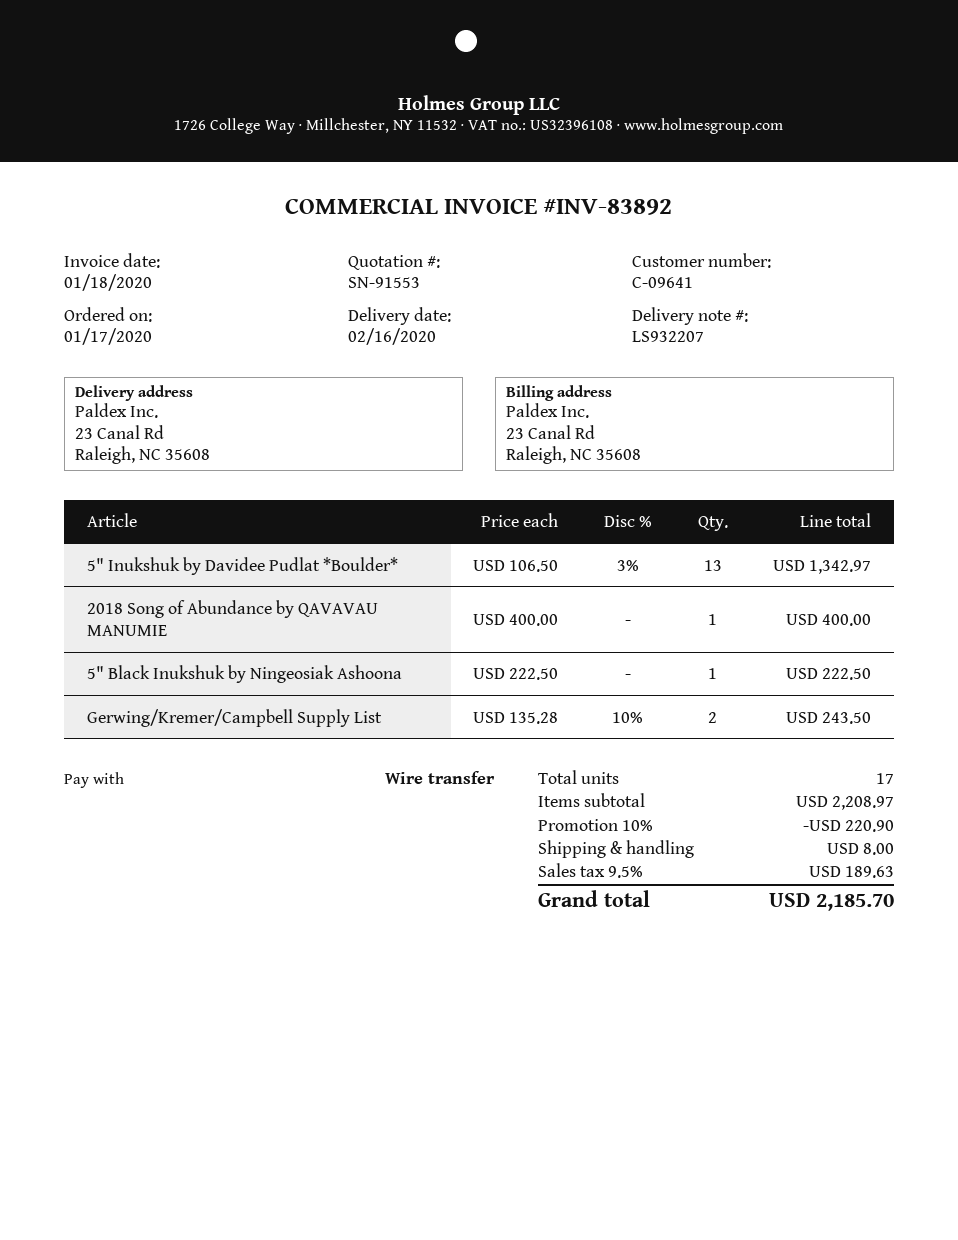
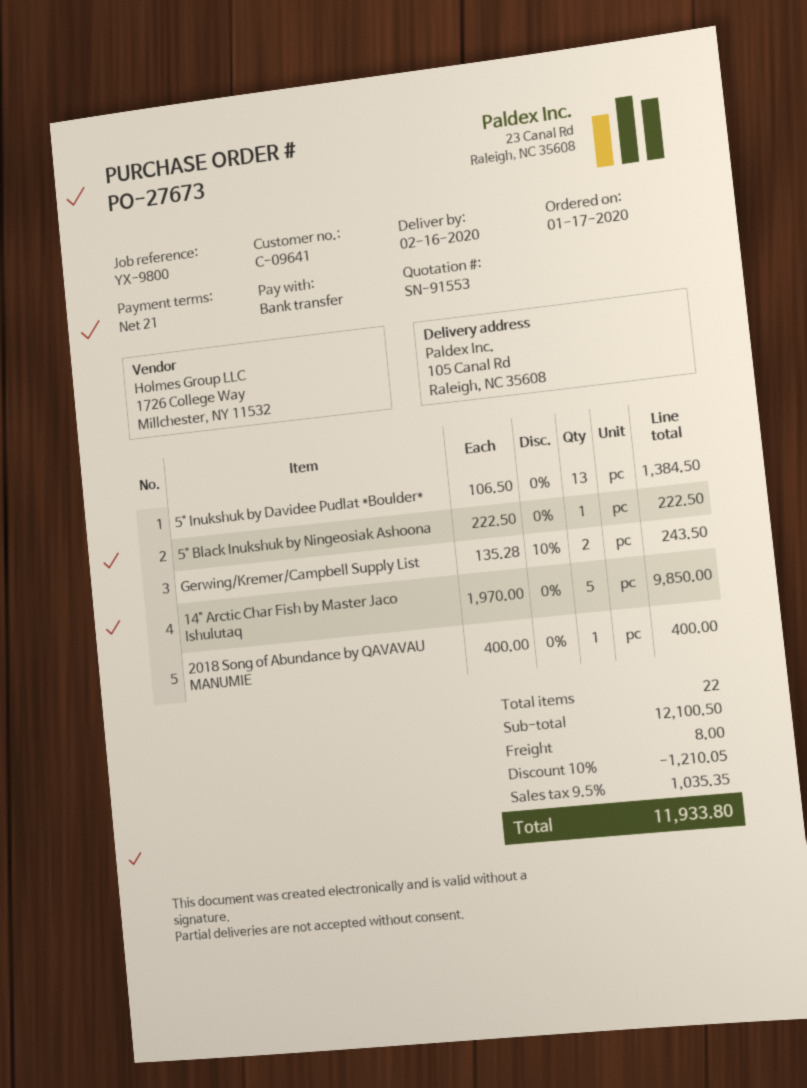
ship to: 23 Canal Rd, Raleigh, NC 35608 -> 105 Canal Rd, Raleigh, NC 35608
5" Inukshuk by Davidee Pudlat *Boulder*: 13 x 106.50 - 3% = 1342.97 -> 13 x 106.50 = 1384.50
14" Arctic Char Fish by Master Jaco Ishulutaq: none -> 5 x 1970.00 = 9850.00
total quantity: 17 -> 22
subtotal: 2208.97 -> 12100.50
discount: 10% = 220.90 -> 10% = 1210.05
tax: 9.5% = 189.63 -> 9.5% = 1035.35
total: 2185.70 -> 11933.80

